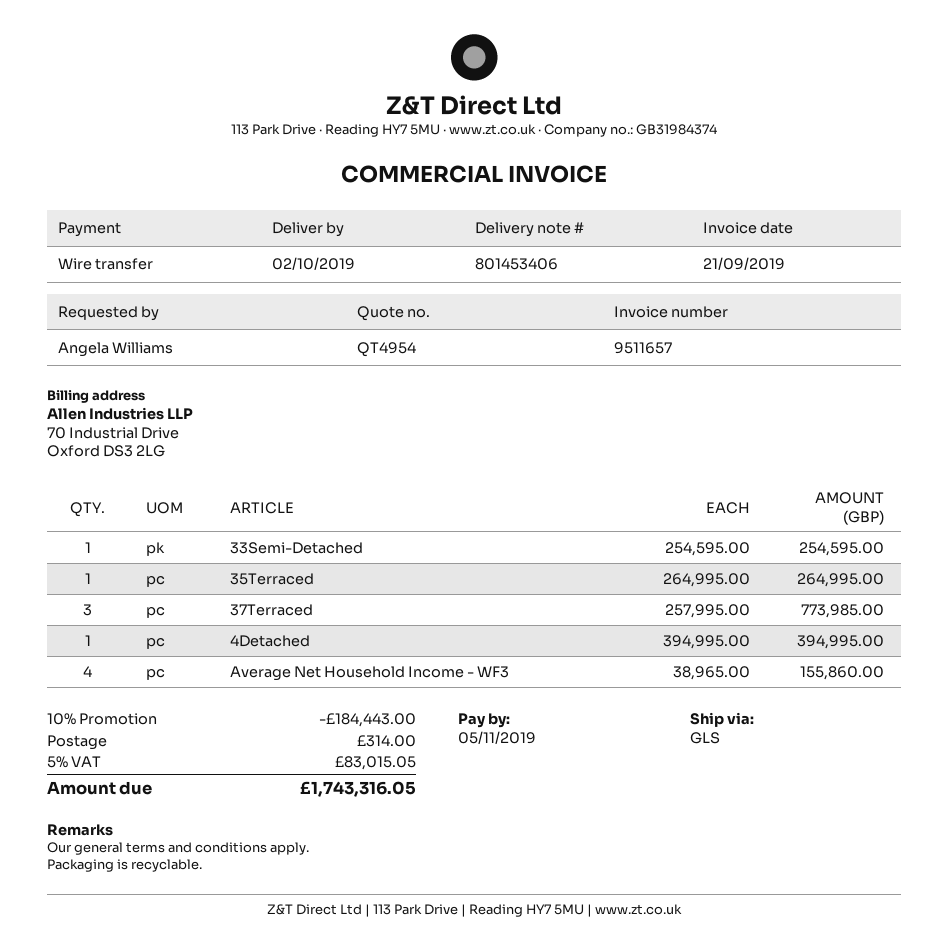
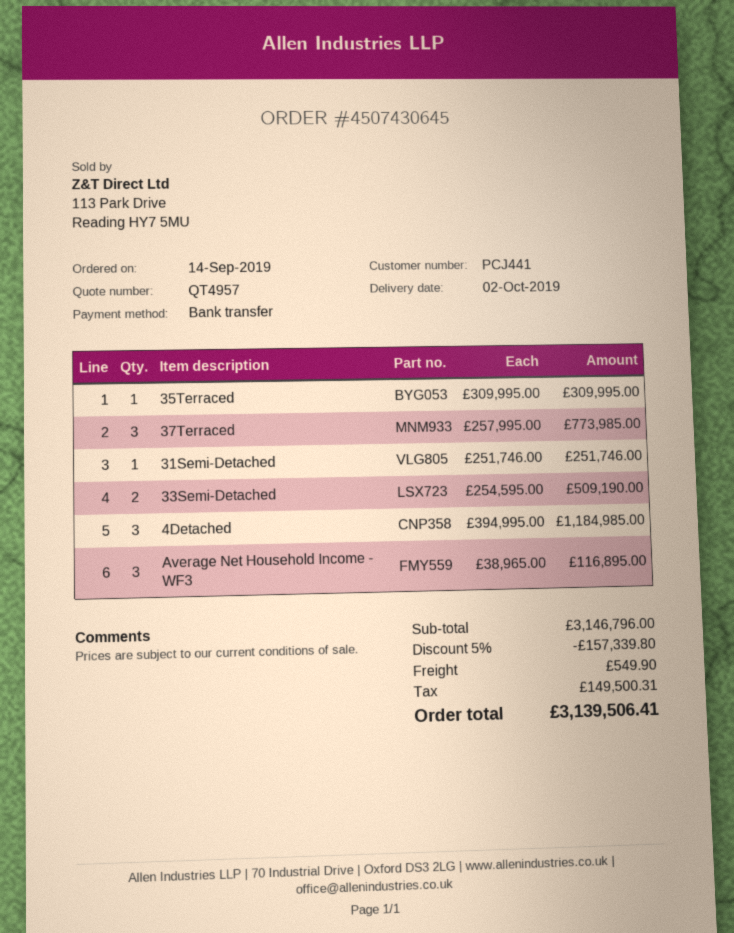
quote number: QT4954 -> QT4957
33Semi-Detached: 1 x 254595.00 = 254595.00 -> 2 x 254595.00 = 509190.00
35Terraced: 1 x 264995.00 = 264995.00 -> 1 x 309995.00 = 309995.00
4Detached: 1 x 394995.00 = 394995.00 -> 3 x 394995.00 = 1184985.00
Average Net Household Income - WF3: 4 x 38965.00 = 155860.00 -> 3 x 38965.00 = 116895.00
31Semi-Detached: none -> 1 x 251746.00 = 251746.00
discount: 10% = 184443.00 -> 5% = 157339.80
shipping: 314.00 -> 549.90
tax: 83015.05 -> 149500.31
total: 1743316.05 -> 3139506.41

